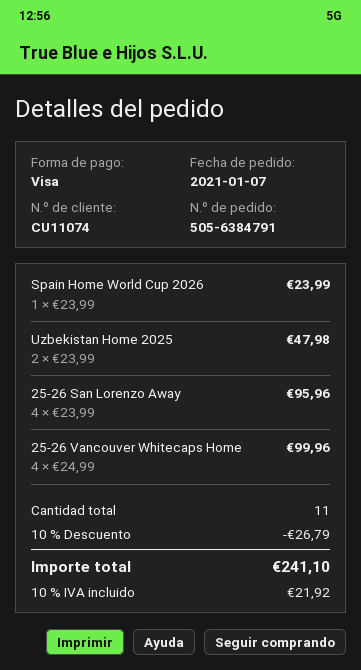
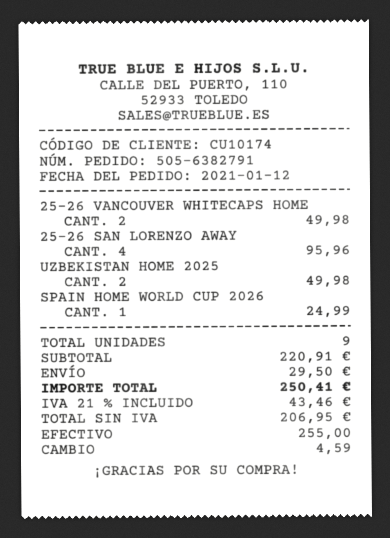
order number: 505-6384791 -> 505-6382791
order date: 2021-01-07 -> 2021-01-12
customer number: CU11074 -> CU10174
payment method: Visa -> cash
Spain Home World Cup 2026: 1 for 23.99 -> 1 for 24.99
Uzbekistan Home 2025: 2 for 47.98 -> 2 for 49.98
25-26 Vancouver Whitecaps Home: 4 for 99.96 -> 2 for 49.98
total quantity: 11 -> 9
discount: 10% = 26.79 -> none
shipping: none -> 29.50
tax: 10% = 21.92 -> 21% = 43.46
total: 241.10 -> 250.41

